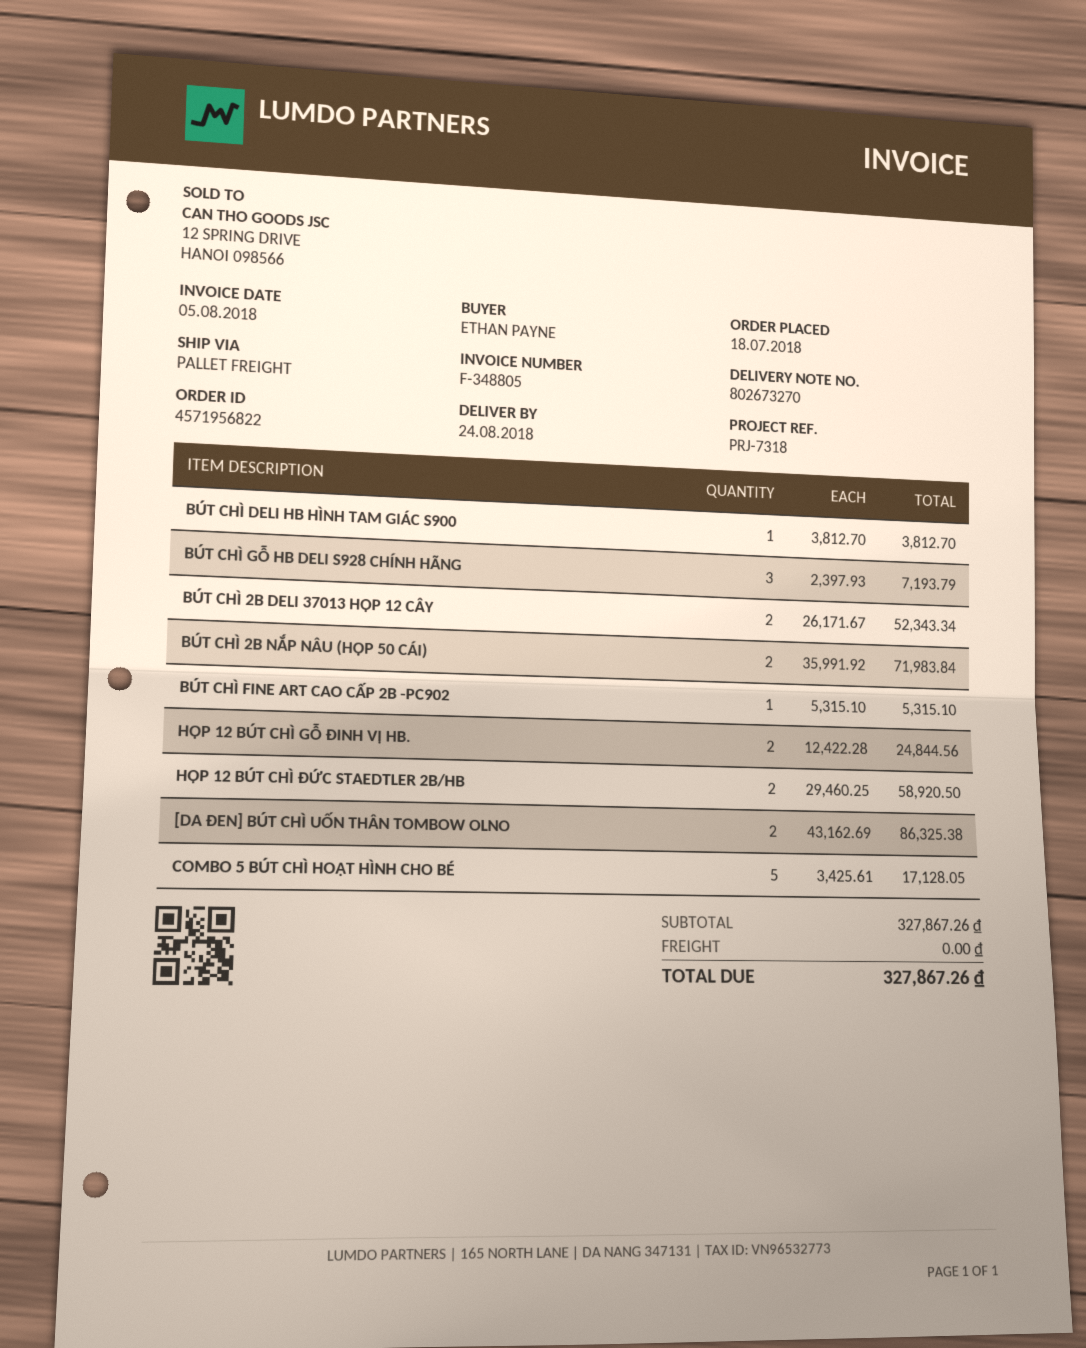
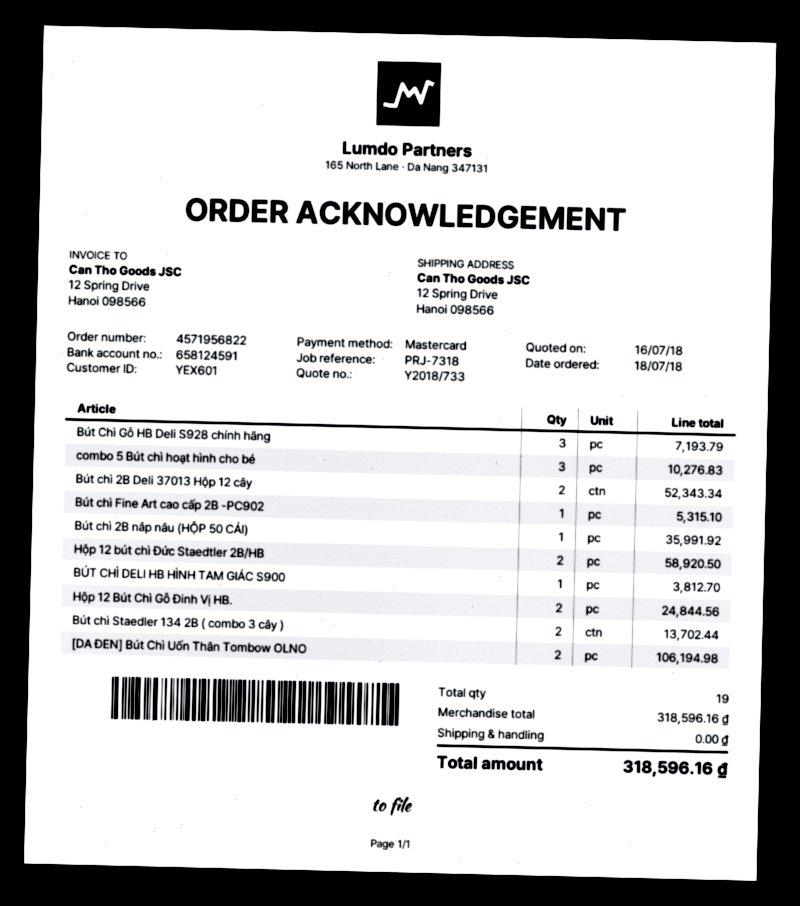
BÚT CHÌ 2B NẮP NÂU (HỘP 50 CÁI): 2 for 71983.84 -> 1 for 35991.92
[DA ĐEN] BÚT CHÌ UỐN THÂN TOMBOW OLNO: 2 for 86325.38 -> 2 for 106194.98
COMBO 5 BÚT CHÌ HOẠT HÌNH CHO BÉ: 5 for 17128.05 -> 3 for 10276.83
Bút chì Staedler 134 2B ( combo 3 cây ): none -> 2 for 13702.44
subtotal: 327867.26 -> 318596.16
total: 327867.26 -> 318596.16

